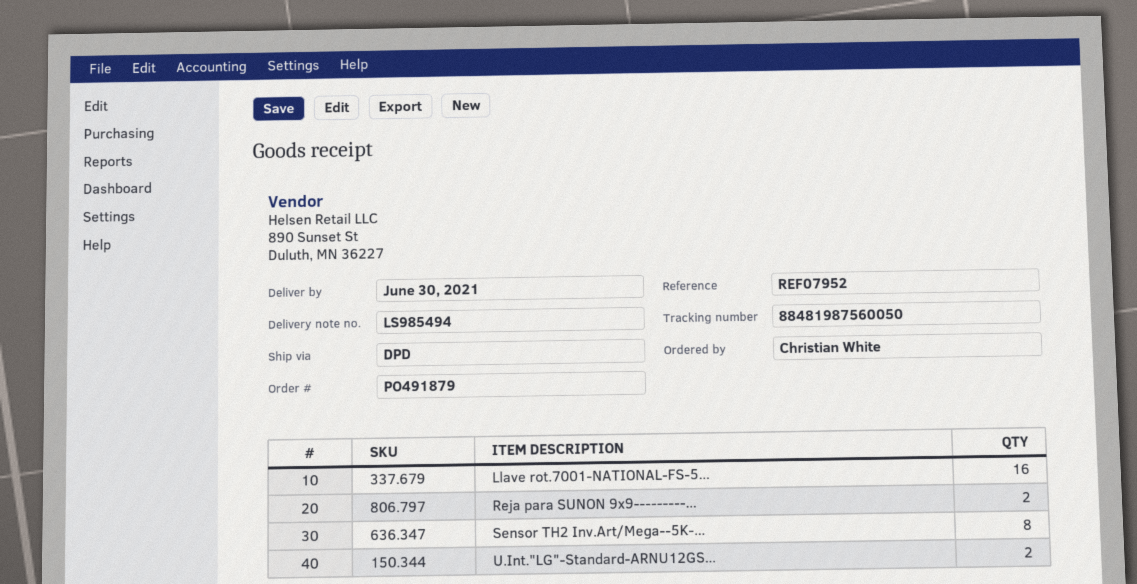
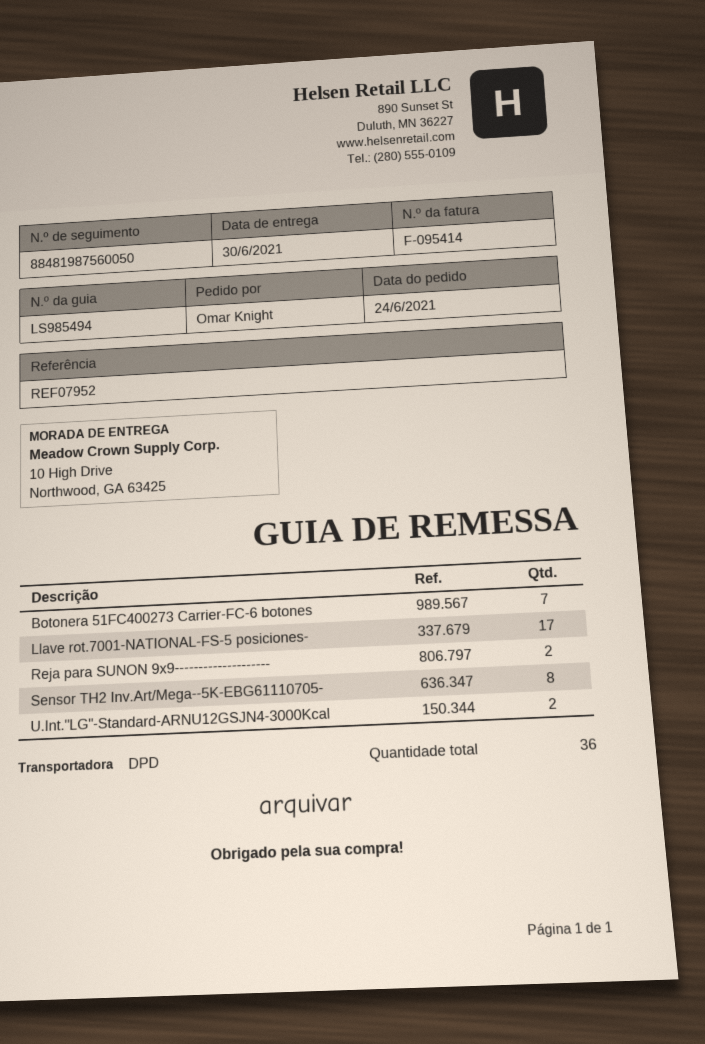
ordered by: Christian White -> Omar Knight
Llave rot.7001-NATIONAL-FS-5...: 16 -> 17
Botonera 51FC400273 Carrier-FC-6 botones: none -> 7

